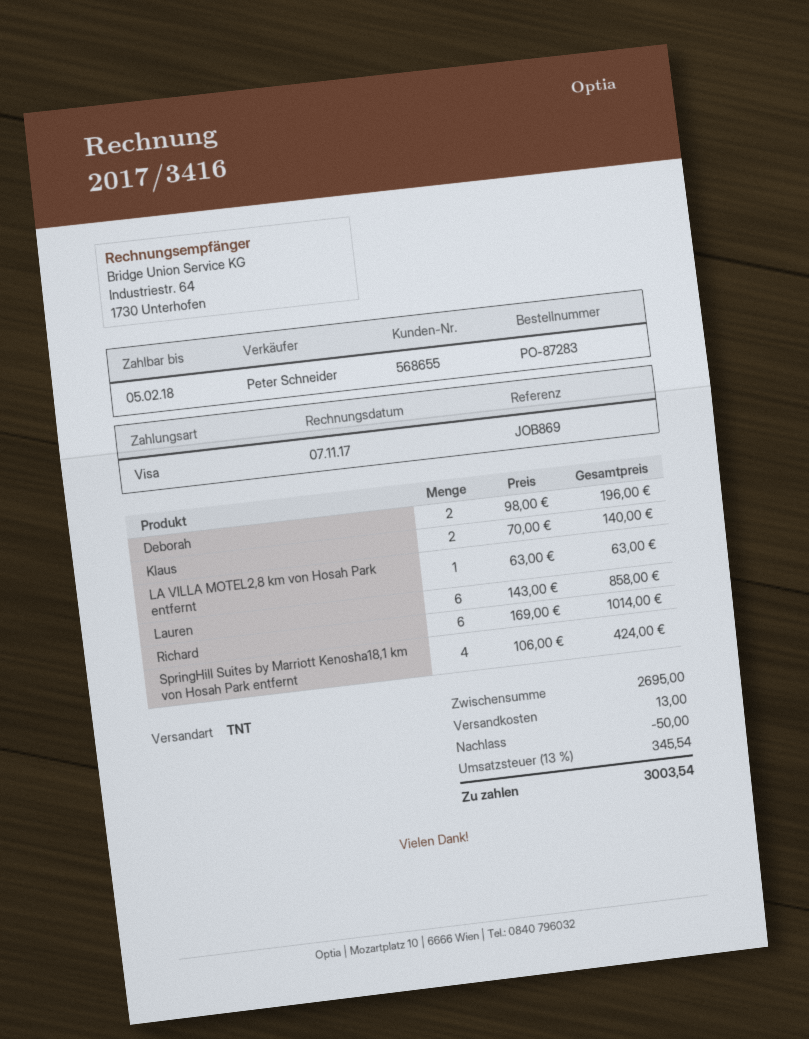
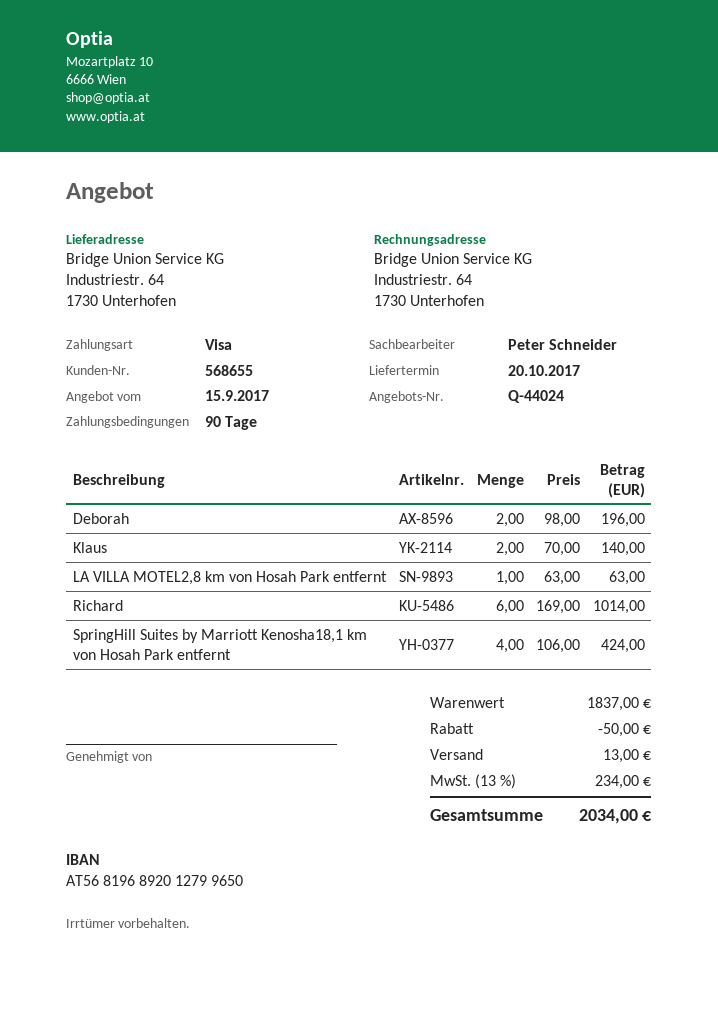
Lauren: 6 x 143.00 = 858.00 -> none
subtotal: 2695.00 -> 1837.00
tax: 13% = 345.54 -> 13% = 234.00
total: 3003.54 -> 2034.00

